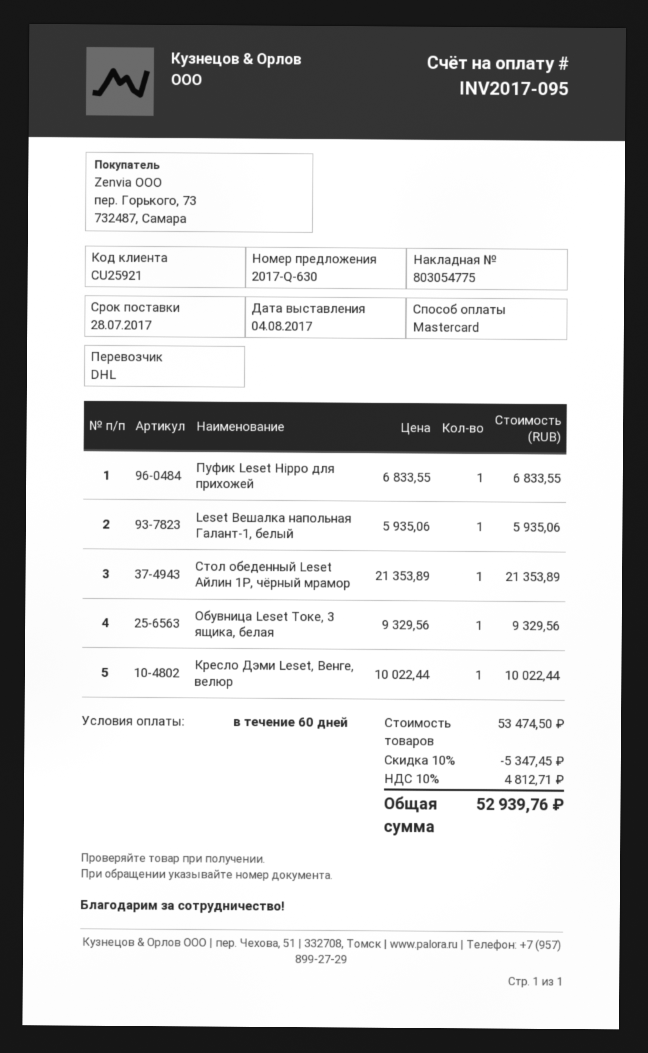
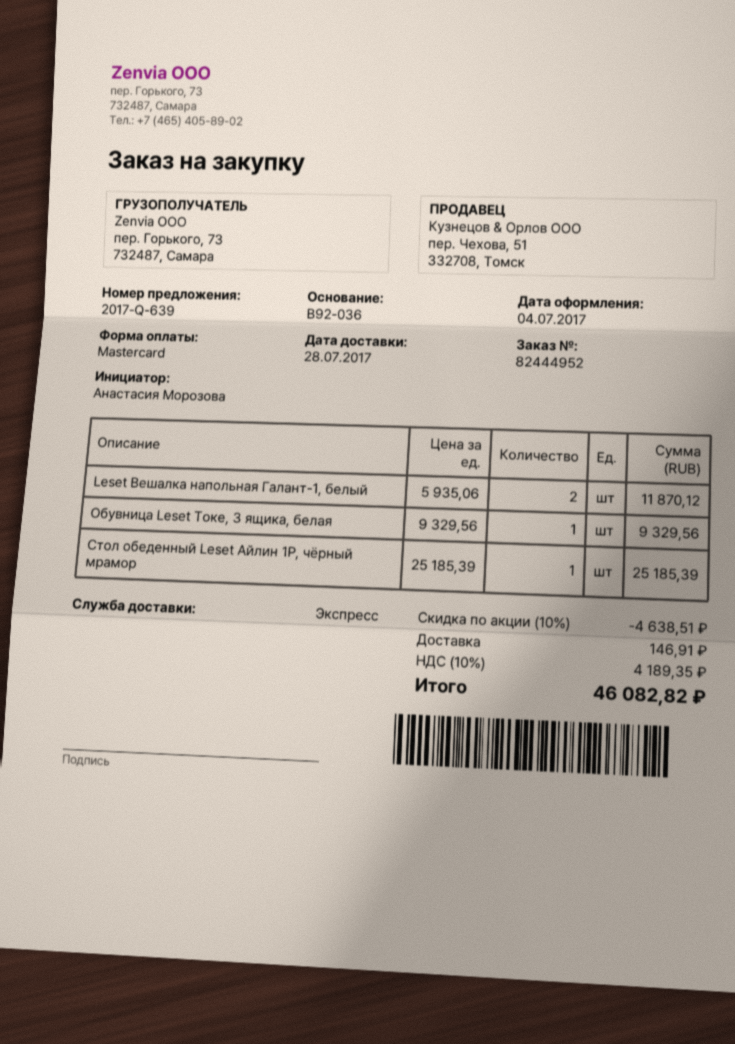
quote number: 2017-Q-630 -> 2017-Q-639
shipping method: DHL -> express
Пуфик Leset Hippo для прихожей: 1 x 6833.55 = 6833.55 -> none
Leset Вешалка напольная Галант-1, белый: 1 x 5935.06 = 5935.06 -> 2 x 5935.06 = 11870.12
Стол обеденный Leset Айлин 1Р, чёрный мрамор: 1 x 21353.89 = 21353.89 -> 1 x 25185.39 = 25185.39
Кресло Дэми Leset, Венге, велюр: 1 x 10022.44 = 10022.44 -> none
discount: 10% = 5347.45 -> 10% = 4638.51
shipping: none -> 146.91
tax: 10% = 4812.71 -> 10% = 4189.35
total: 52939.76 -> 46082.82

